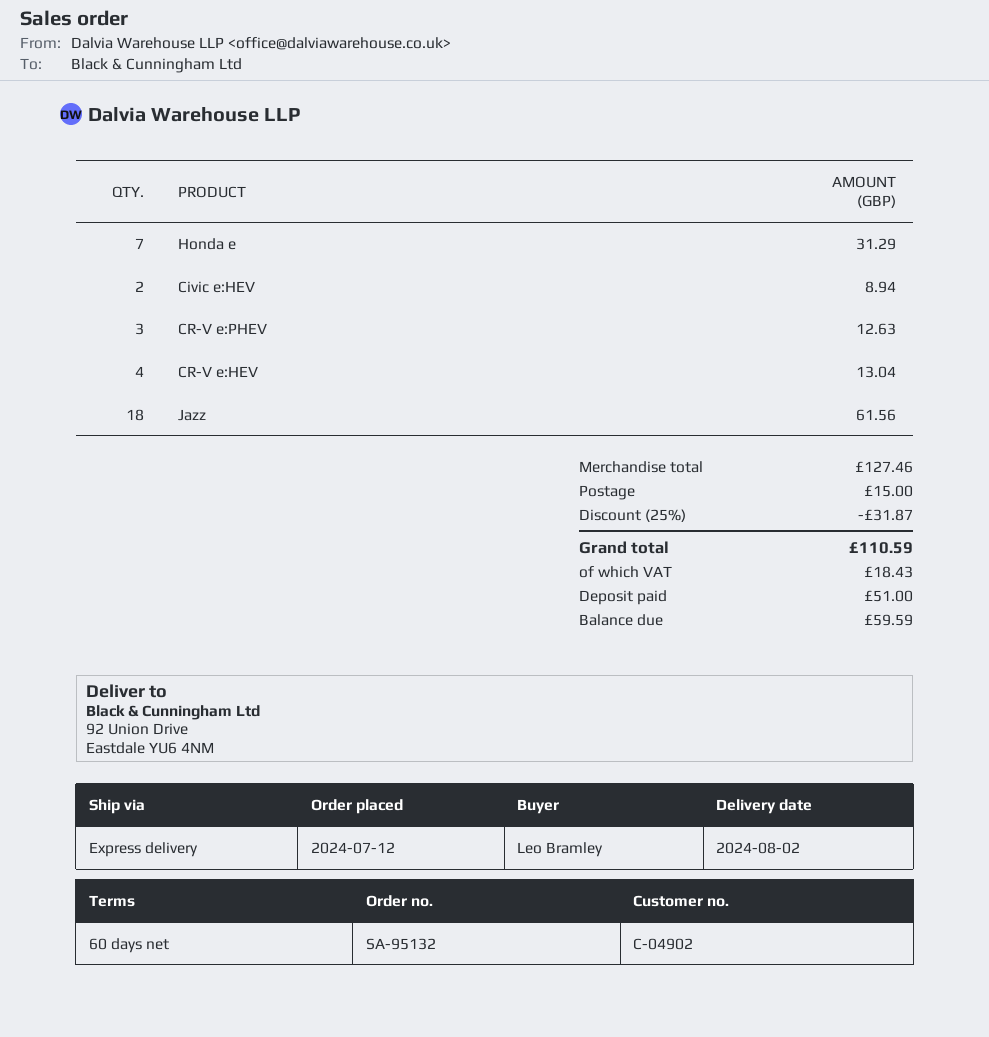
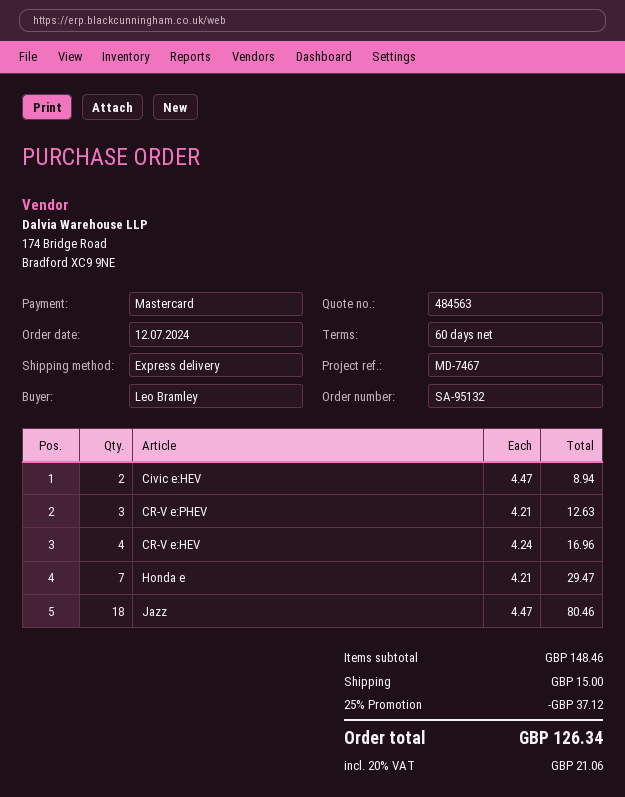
Honda e: 7 for 31.29 -> 7 for 29.47
CR-V e:HEV: 4 for 13.04 -> 4 for 16.96
Jazz: 18 for 61.56 -> 18 for 80.46
subtotal: 127.46 -> 148.46
discount: 25% = 31.87 -> 25% = 37.12
tax: 18.43 -> 21.06
total: 110.59 -> 126.34

